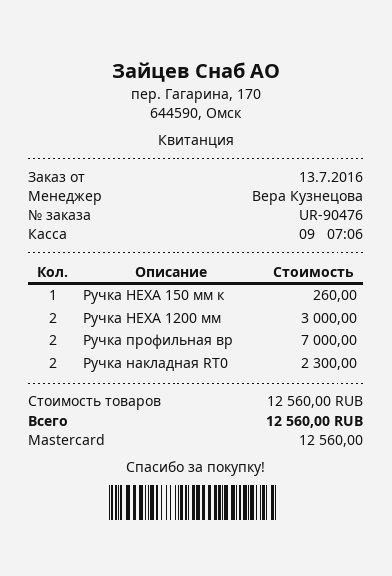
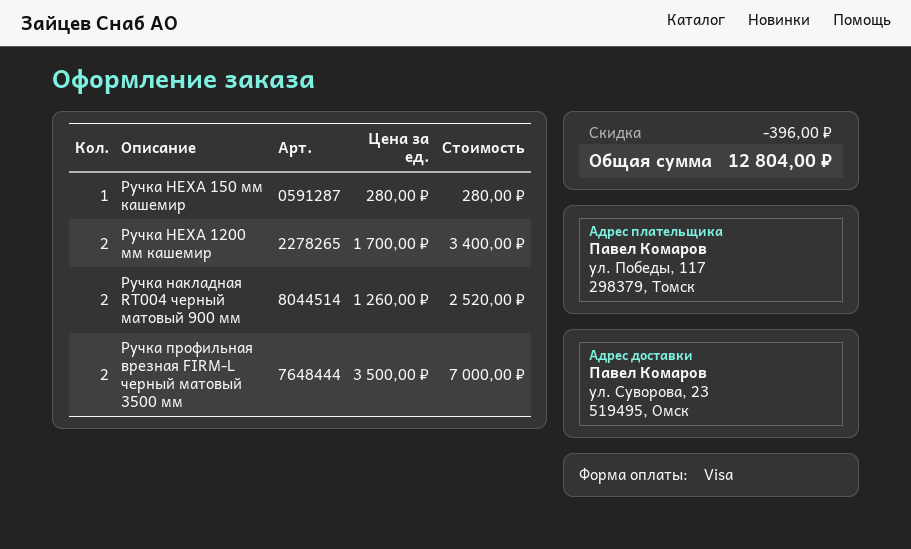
payment method: Mastercard -> Visa
Ручка HEXA 150 мм к: 1 for 260.00 -> 1 for 280.00
Ручка HEXA 1200 мм: 2 for 3000.00 -> 2 for 3400.00
Ручка накладная RT0: 2 for 2300.00 -> 2 for 2520.00
discount: none -> 396.00
total: 12560.00 -> 12804.00

